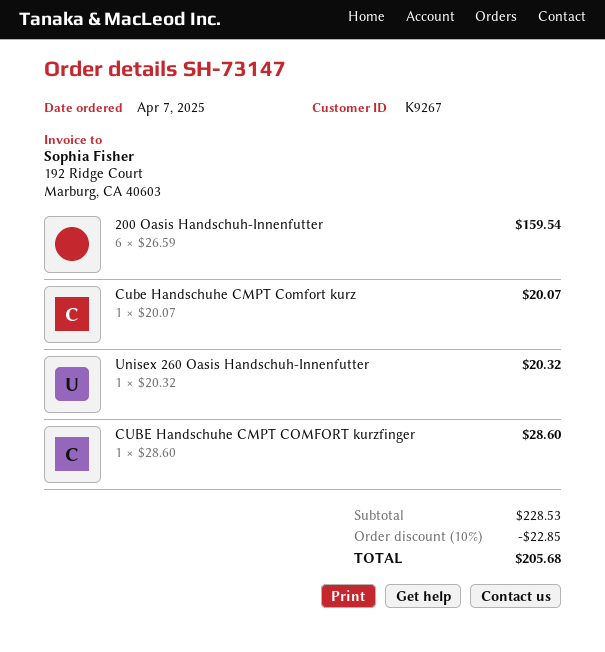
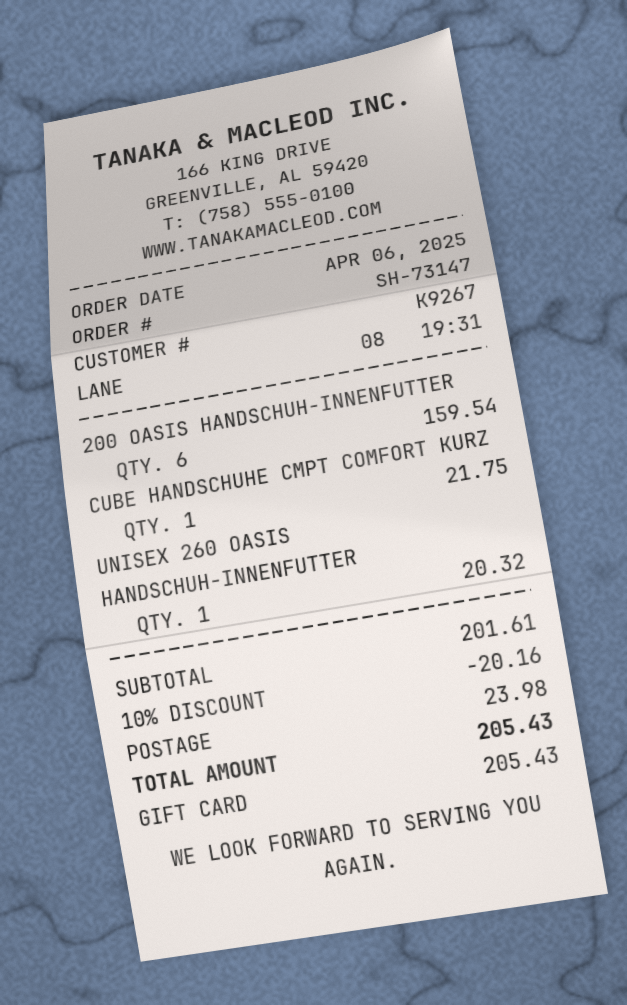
order date: 2025-04-07 -> 2025-04-06
Cube Handschuhe CMPT Comfort kurz: 1 for 20.07 -> 1 for 21.75
CUBE Handschuhe CMPT COMFORT kurzfinger: 1 for 28.60 -> none
subtotal: 228.53 -> 201.61
discount: 10% = 22.85 -> 10% = 20.16
shipping: none -> 23.98
total: 205.68 -> 205.43

